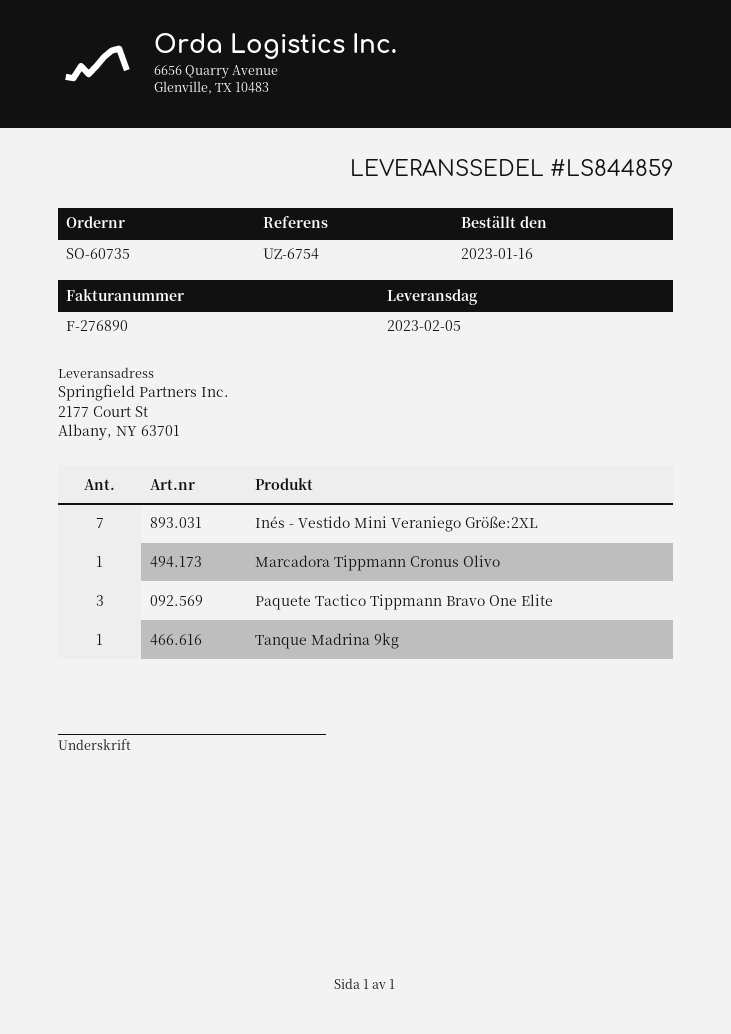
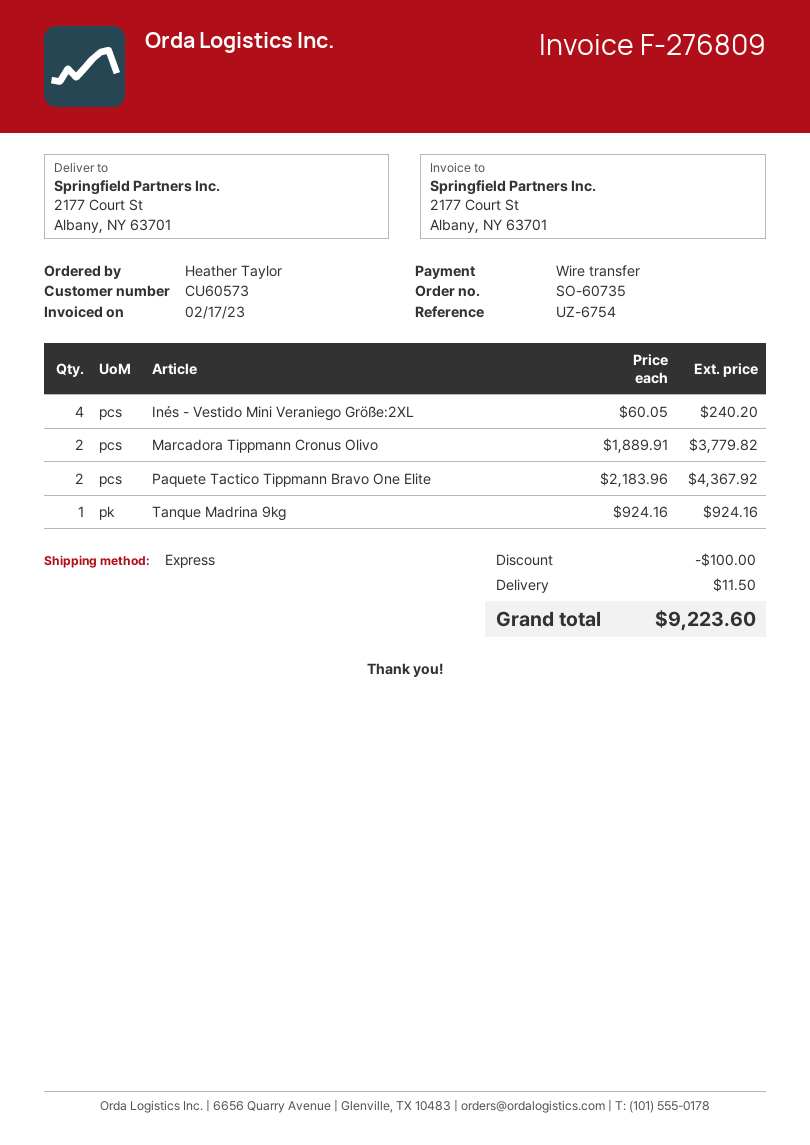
invoice number: F-276890 -> F-276809
Inés - Vestido Mini Veraniego Größe:2XL: 7 -> 4
Marcadora Tippmann Cronus Olivo: 1 -> 2
Paquete Tactico Tippmann Bravo One Elite: 3 -> 2

